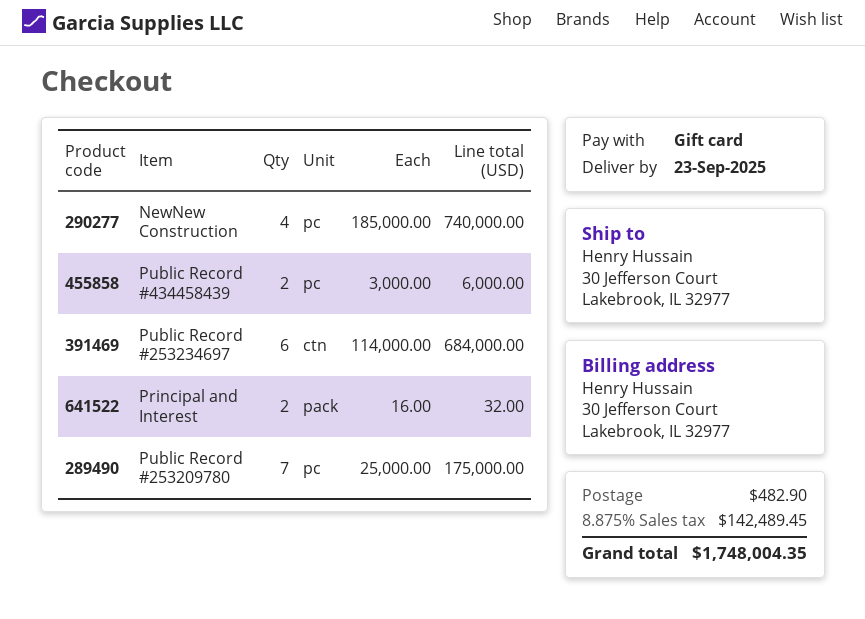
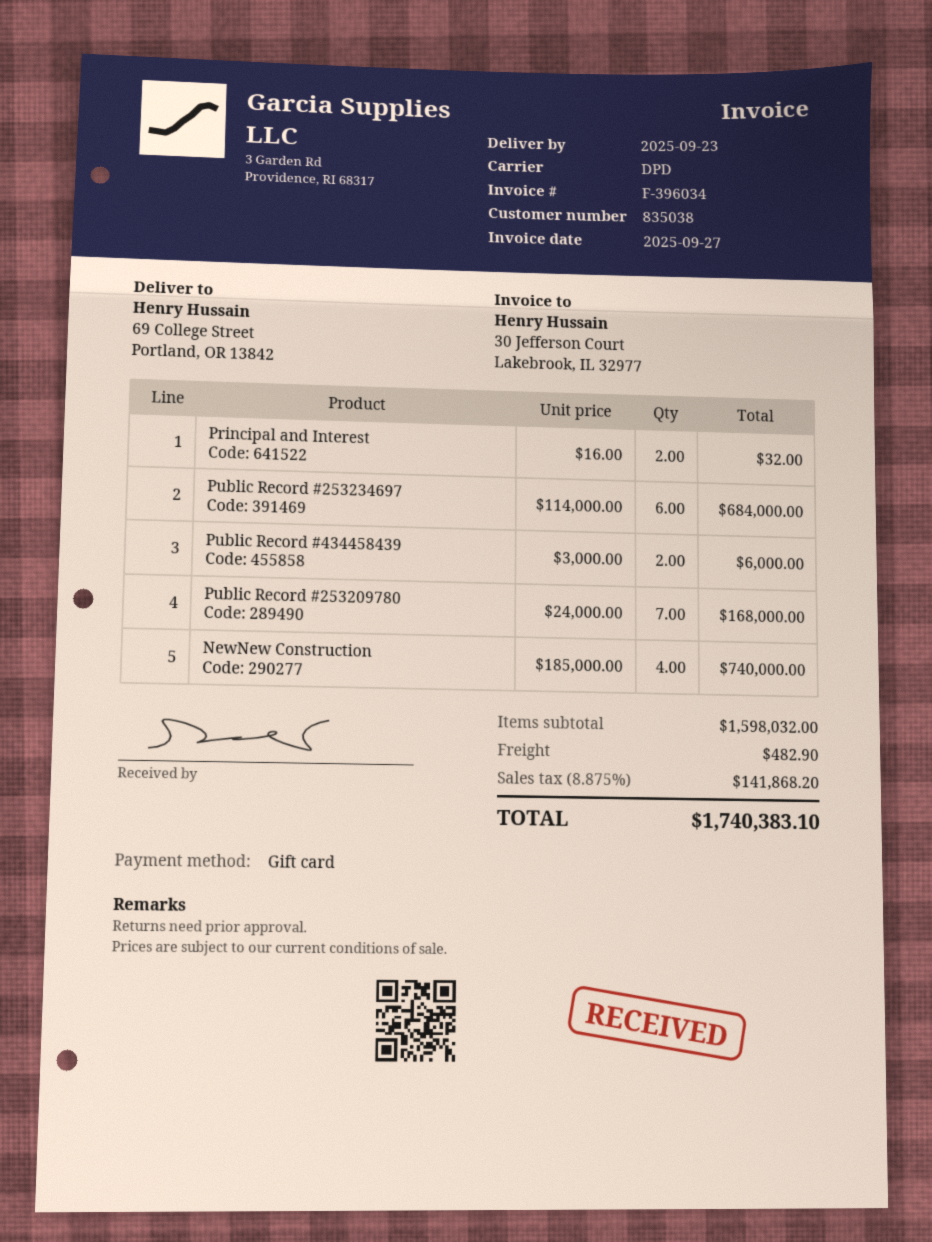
ship to: 30 Jefferson Court, Lakebrook, IL 32977 -> 69 College Street, Portland, OR 13842
Public Record #253209780: 7 x 25000.00 = 175000.00 -> 7 x 24000.00 = 168000.00
tax: 8.875% = 142489.45 -> 8.875% = 141868.20
total: 1748004.35 -> 1740383.10

